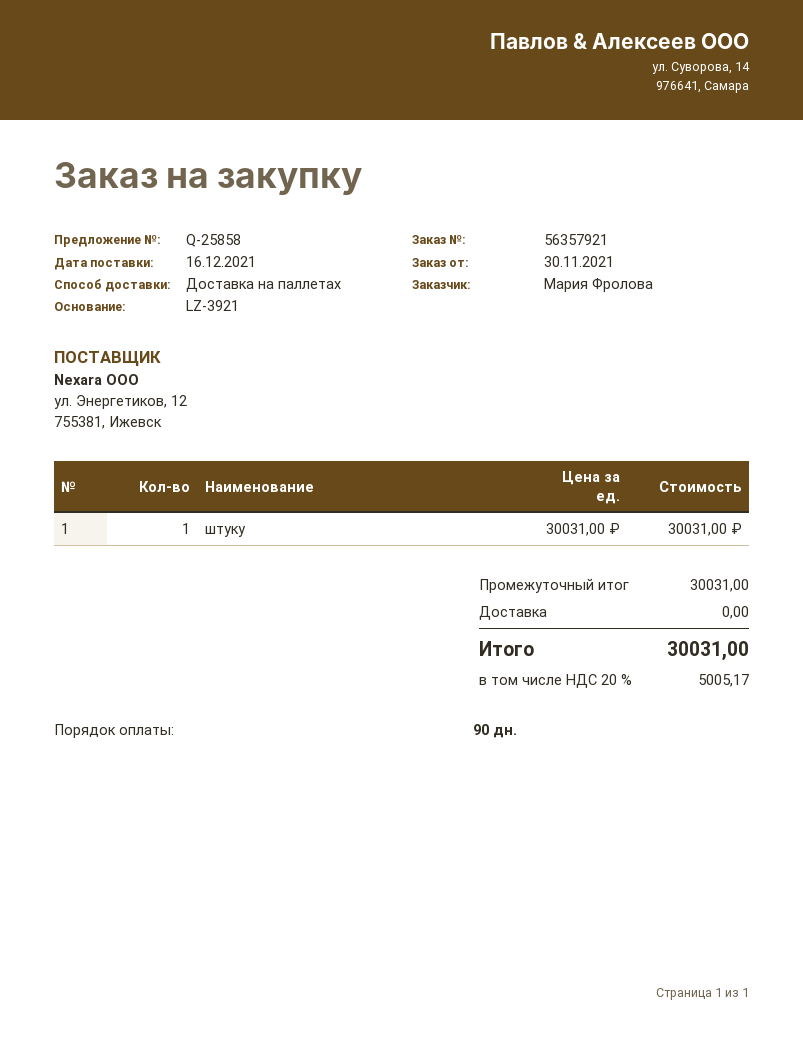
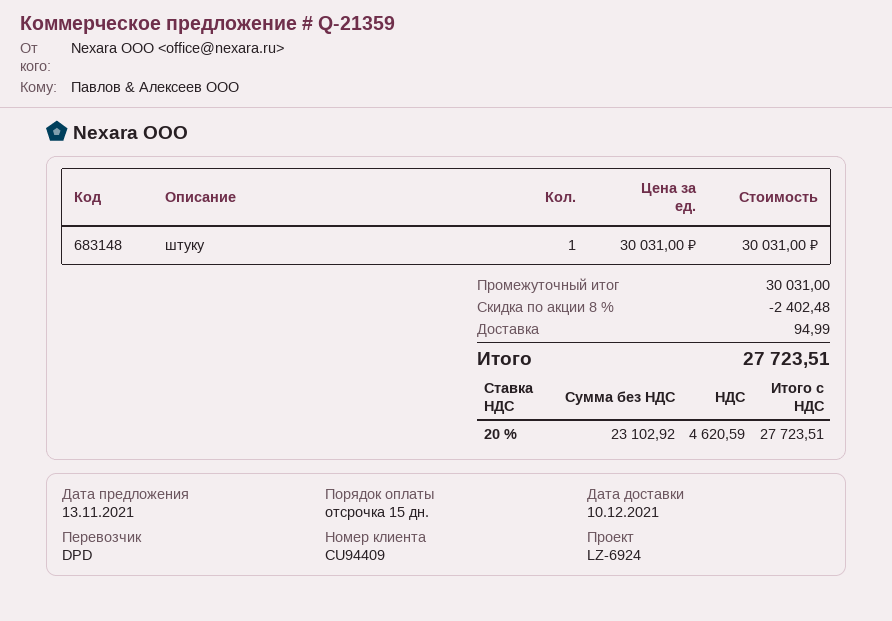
quote number: Q-25858 -> Q-21359
delivery date: 2021-12-16 -> 2021-12-10
payment terms: 90 days -> 15 days
reference: LZ-3921 -> LZ-6924
shipping method: pallet freight -> DPD
discount: none -> 8% = 2402.48
shipping: 0.00 -> 94.99
tax: 20% = 5005.17 -> 20% = 4620.59
total: 30031.00 -> 27723.51

